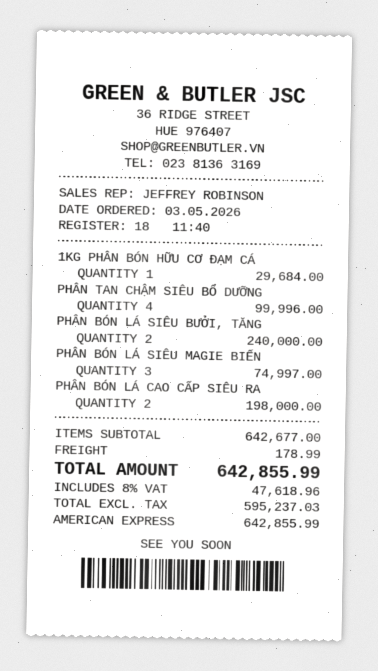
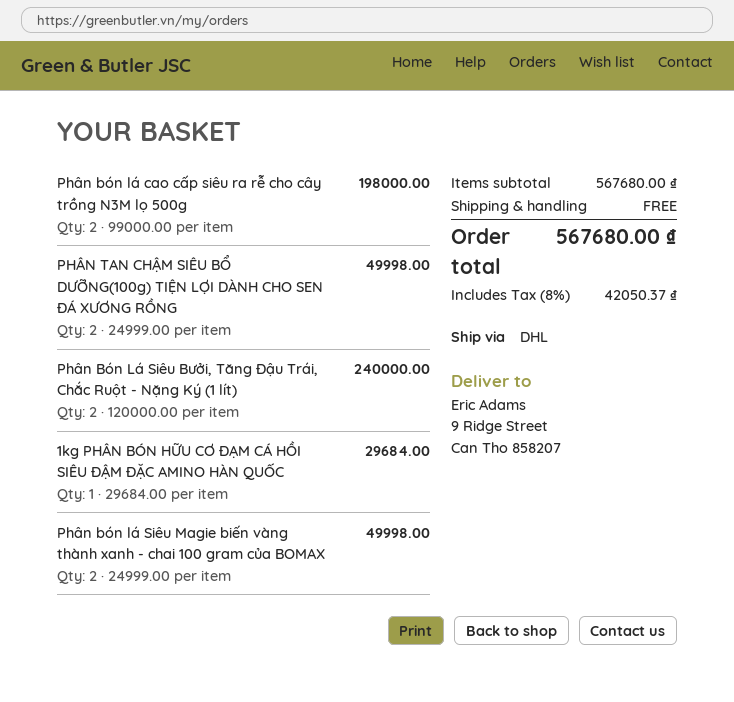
PHÂN TAN CHẬM SIÊU BỔ DƯỠNG: 4 for 99996.00 -> 2 for 49998.00
PHÂN BÓN LÁ SIÊU MAGIE BIẾN: 3 for 74997.00 -> 2 for 49998.00
subtotal: 642677.00 -> 567680.00
shipping: 178.99 -> 0.00
tax: 8% = 47618.96 -> 8% = 42050.37
total: 642855.99 -> 567680.00

